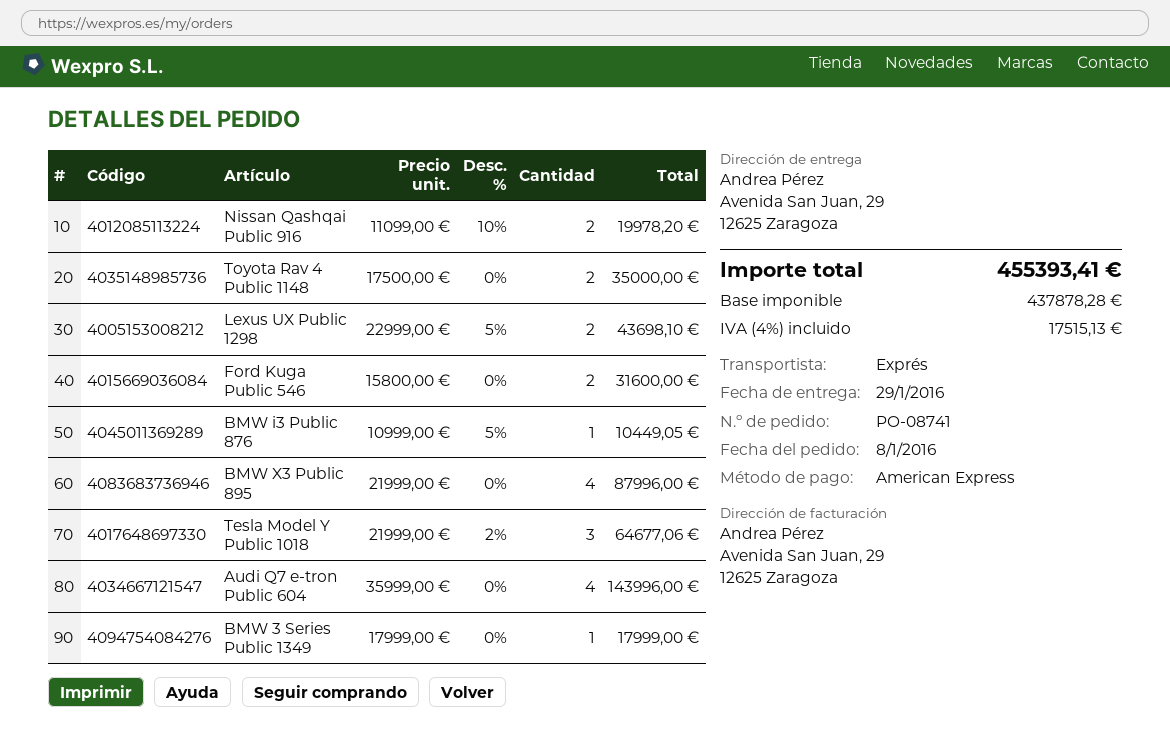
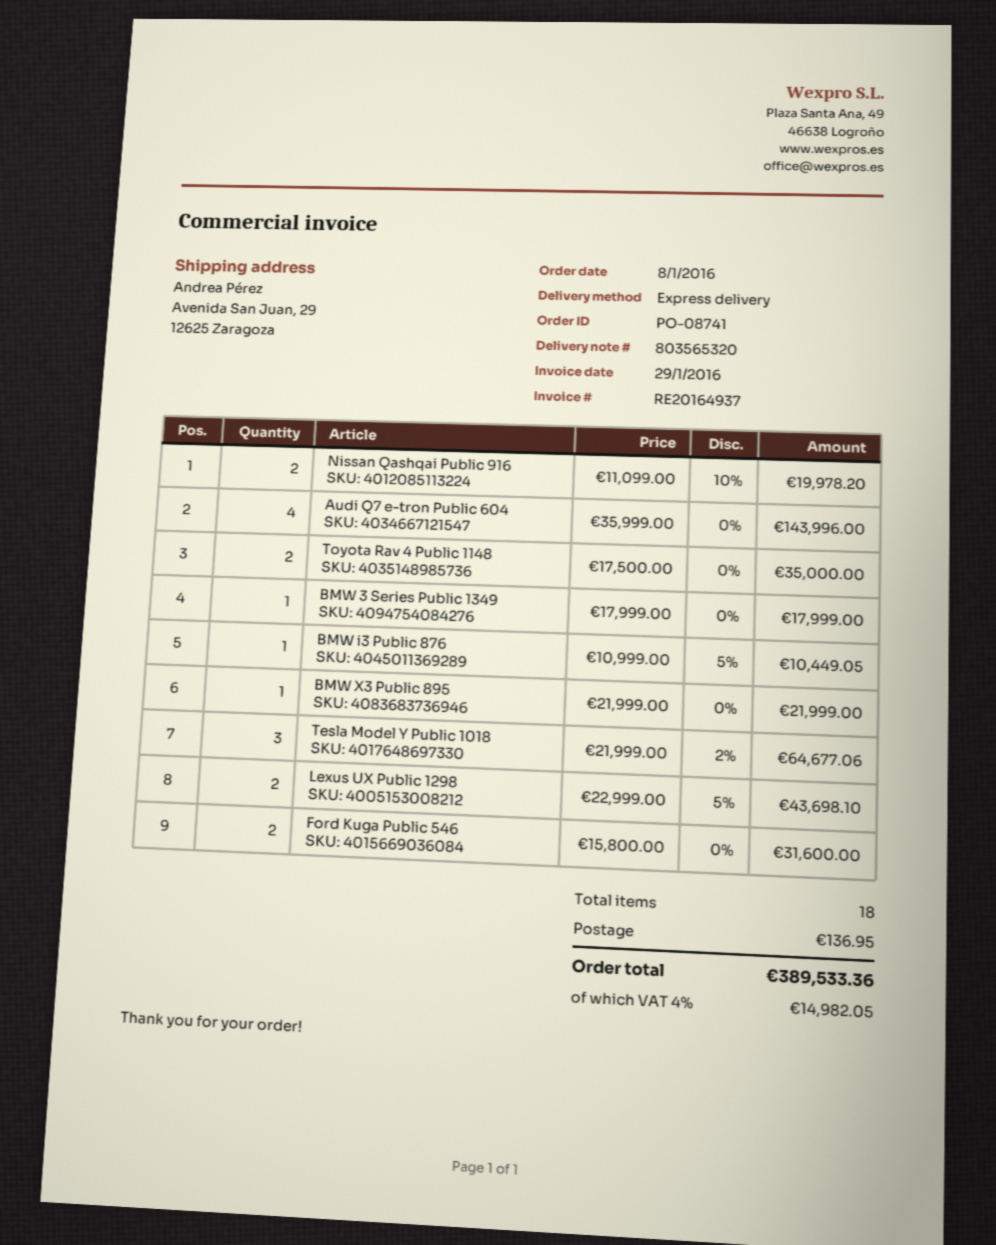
BMW X3 Public 895: 4 x 21999.00 = 87996.00 -> 1 x 21999.00 = 21999.00
shipping: none -> 136.95
tax: 4% = 17515.13 -> 4% = 14982.05
total: 455393.41 -> 389533.36

